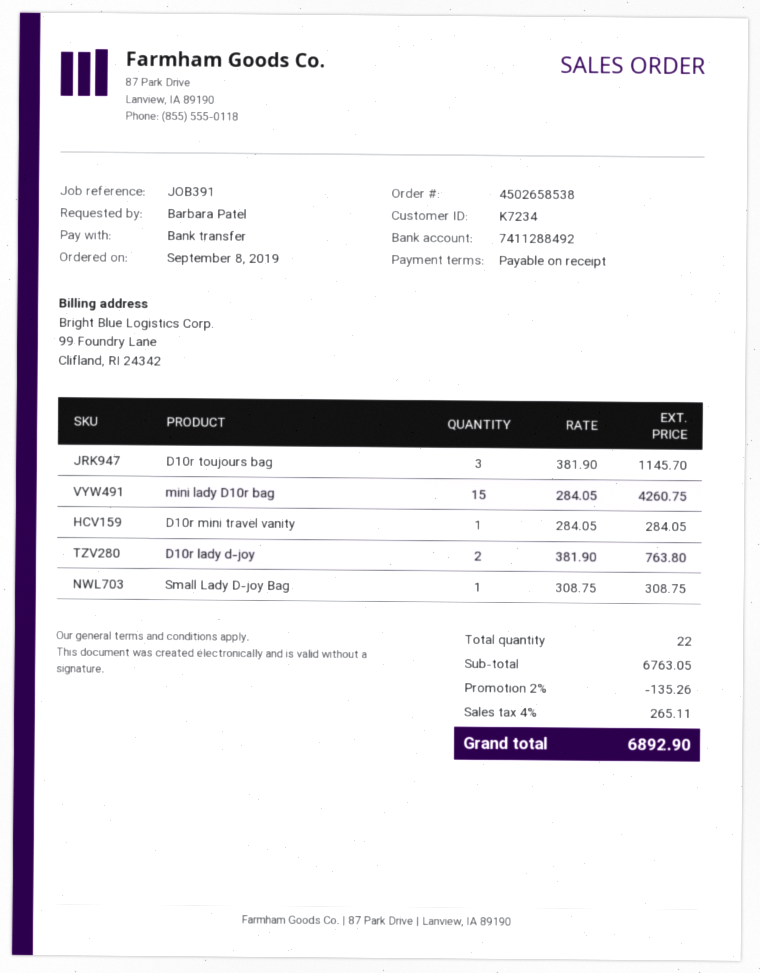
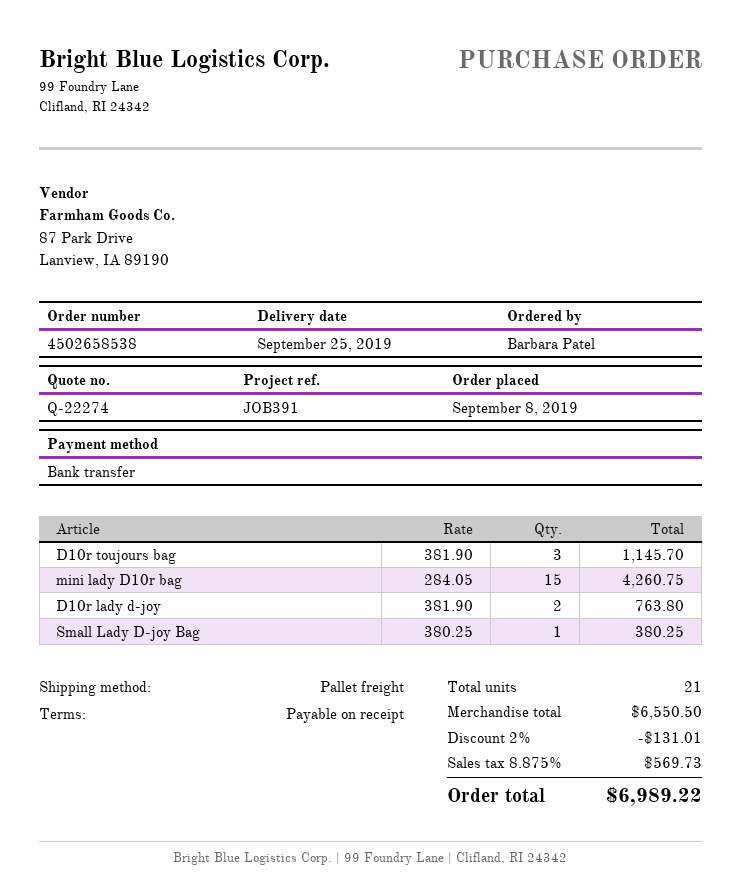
D10r mini travel vanity: 1 x 284.05 = 284.05 -> none
Small Lady D-joy Bag: 1 x 308.75 = 308.75 -> 1 x 380.25 = 380.25
total quantity: 22 -> 21
subtotal: 6763.05 -> 6550.50
discount: 2% = 135.26 -> 2% = 131.01
tax: 4% = 265.11 -> 8.875% = 569.73
total: 6892.90 -> 6989.22

